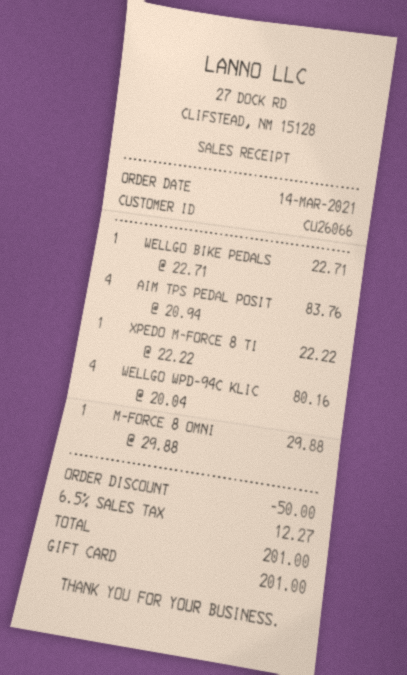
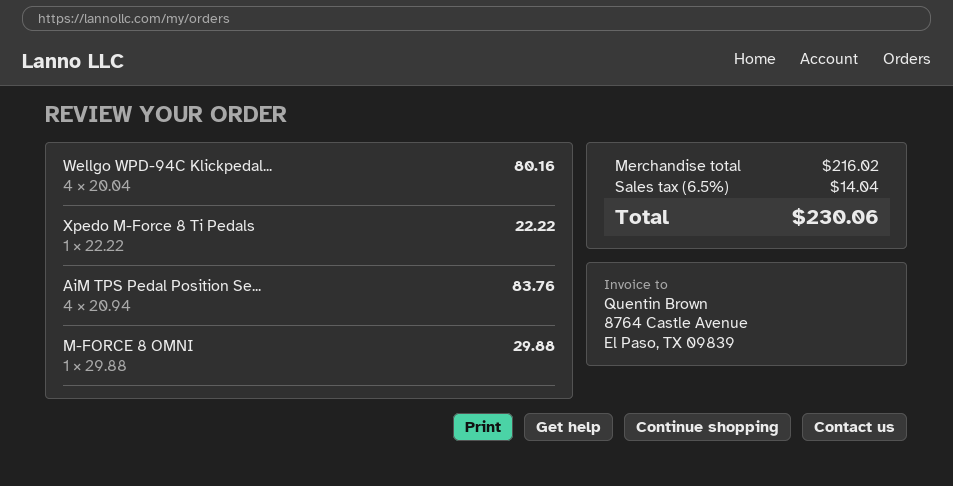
WELLGO BIKE PEDALS: 1 x 22.71 = 22.71 -> none
discount: 50.00 -> none
tax: 6.5% = 12.27 -> 6.5% = 14.04
total: 201.00 -> 230.06

